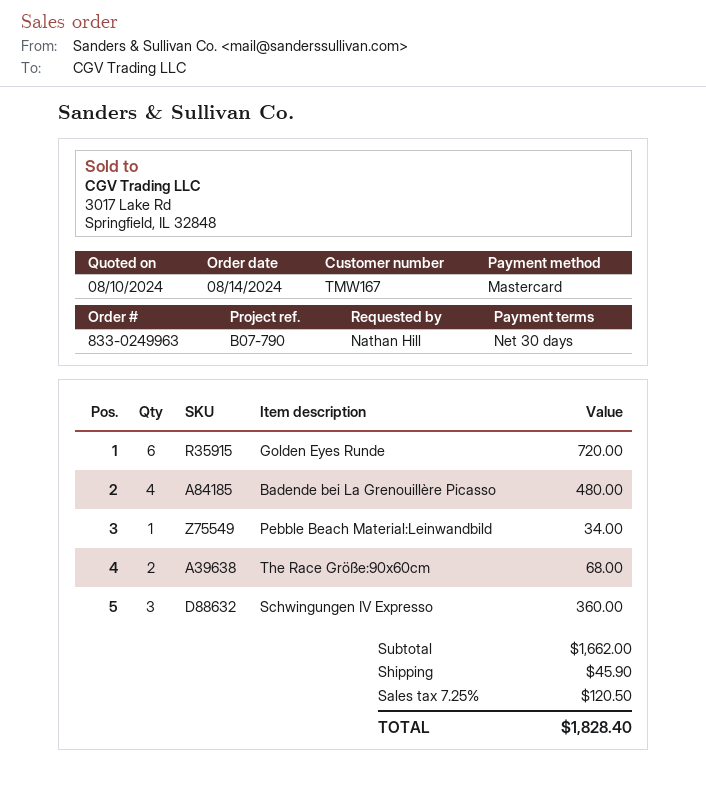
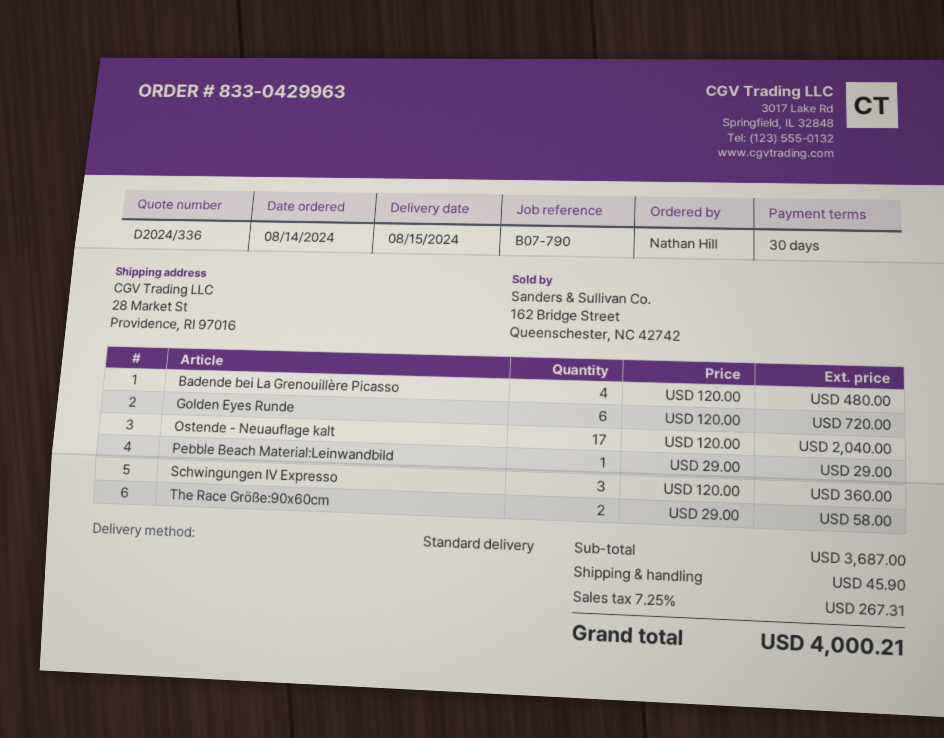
order number: 833-0249963 -> 833-0429963
Pebble Beach Material:Leinwandbild: 1 for 34.00 -> 1 for 29.00
The Race Größe:90x60cm: 2 for 68.00 -> 2 for 58.00
Ostende - Neuauflage kalt: none -> 17 for 2040.00
subtotal: 1662.00 -> 3687.00
tax: 7.25% = 120.50 -> 7.25% = 267.31
total: 1828.40 -> 4000.21

